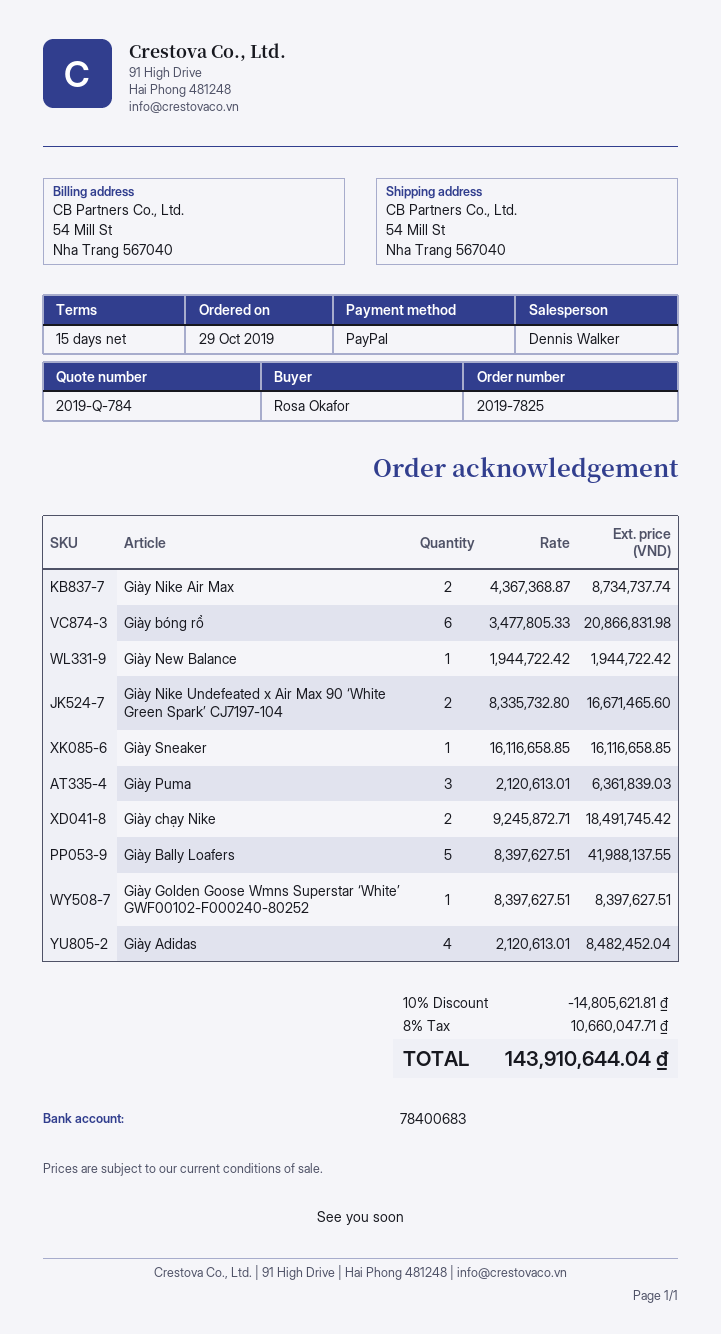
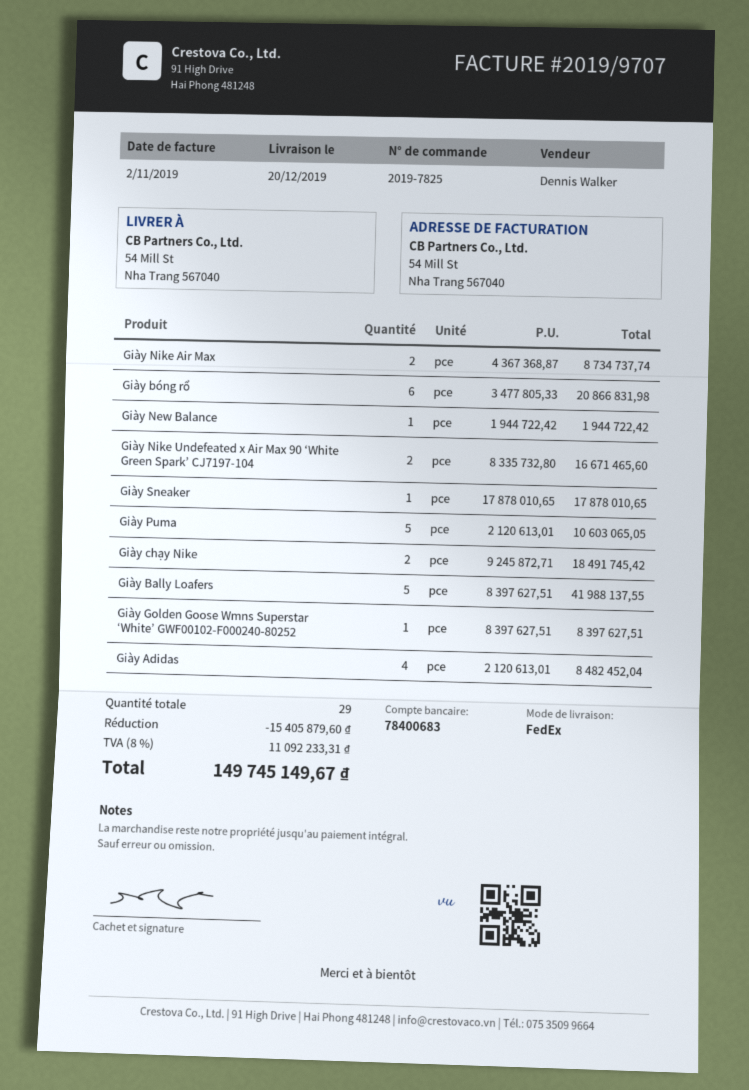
Giày Sneaker: 1 x 16116658.85 = 16116658.85 -> 1 x 17878010.65 = 17878010.65
Giày Puma: 3 x 2120613.01 = 6361839.03 -> 5 x 2120613.01 = 10603065.05
discount: 14805621.81 -> 15405879.60
tax: 8% = 10660047.71 -> 8% = 11092233.31
total: 143910644.04 -> 149745149.67

